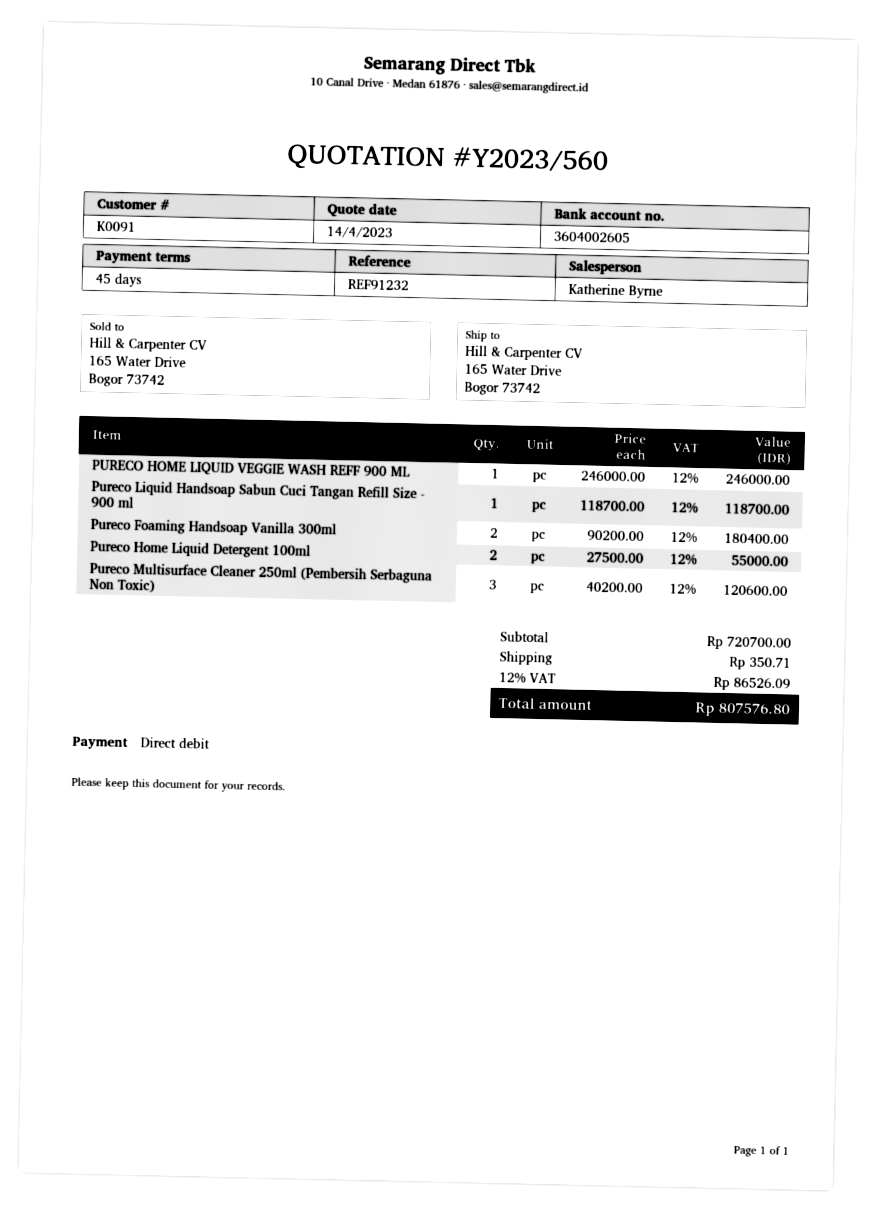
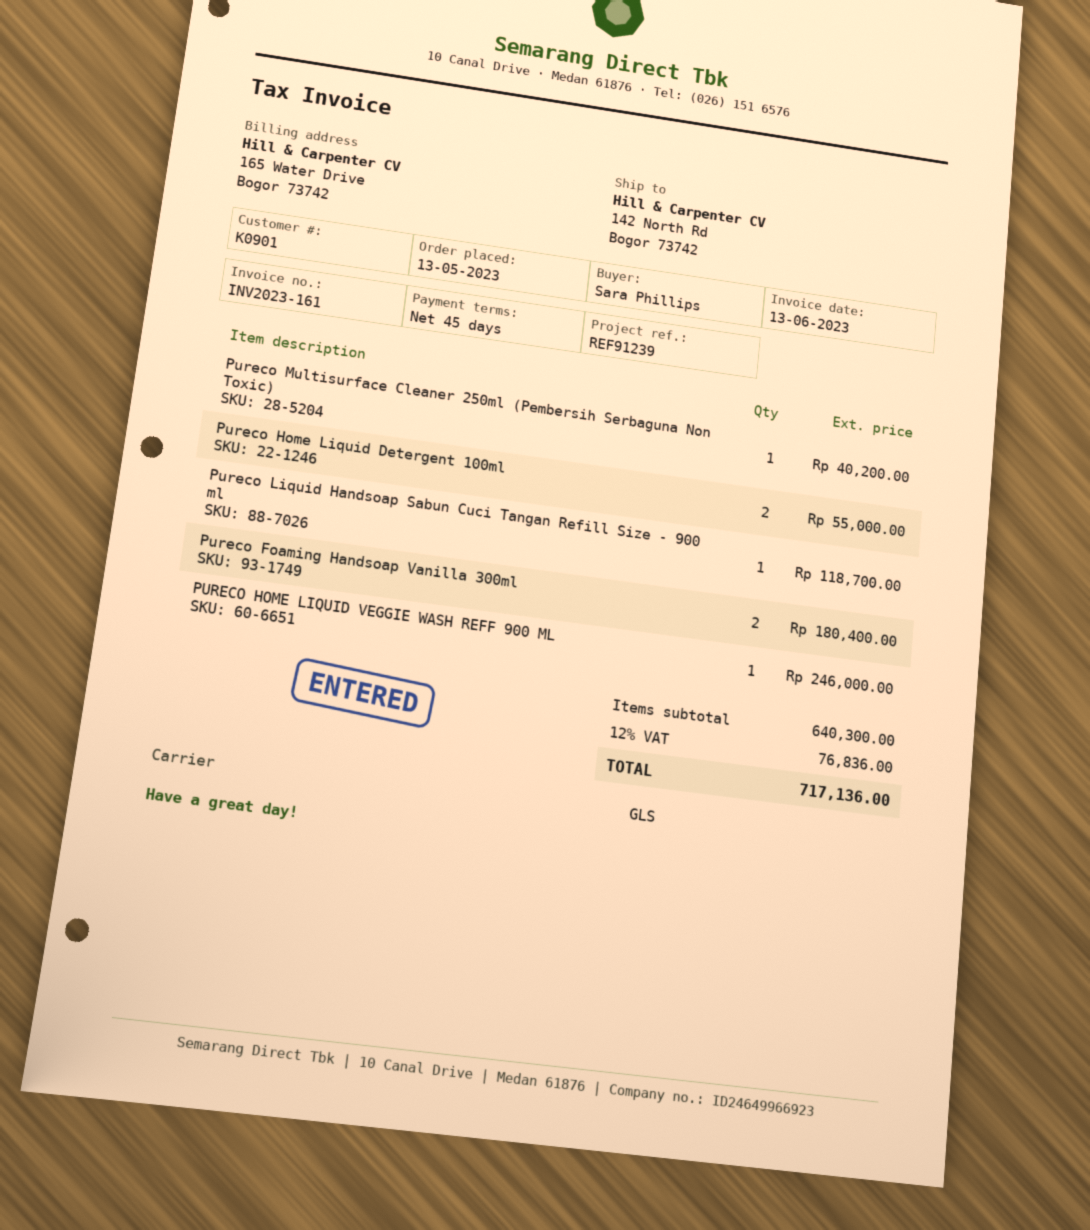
customer number: K0091 -> K0901
reference: REF91232 -> REF91239
ship to: 165 Water Drive, Bogor 73742 -> 142 North Rd, Bogor 73742
Pureco Multisurface Cleaner 250ml (Pembersih Serbaguna Non Toxic): 3 for 120600.00 -> 1 for 40200.00
subtotal: 720700.00 -> 640300.00
shipping: 350.71 -> none
tax: 12% = 86526.09 -> 12% = 76836.00
total: 807576.80 -> 717136.00

